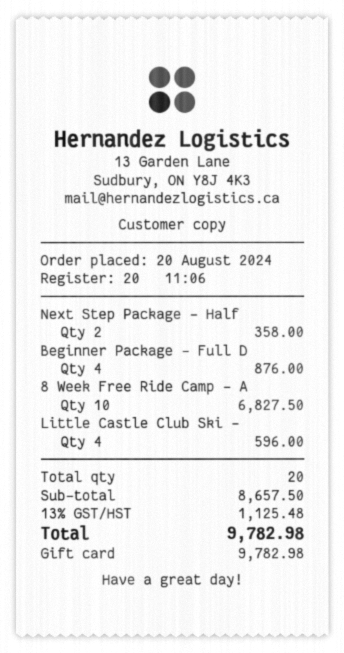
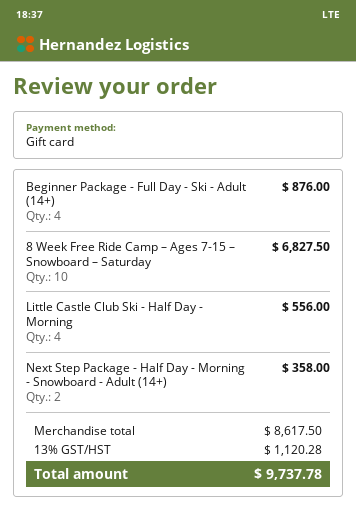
Little Castle Club Ski -: 4 for 596.00 -> 4 for 556.00
subtotal: 8657.50 -> 8617.50
tax: 13% = 1125.48 -> 13% = 1120.28
total: 9782.98 -> 9737.78

